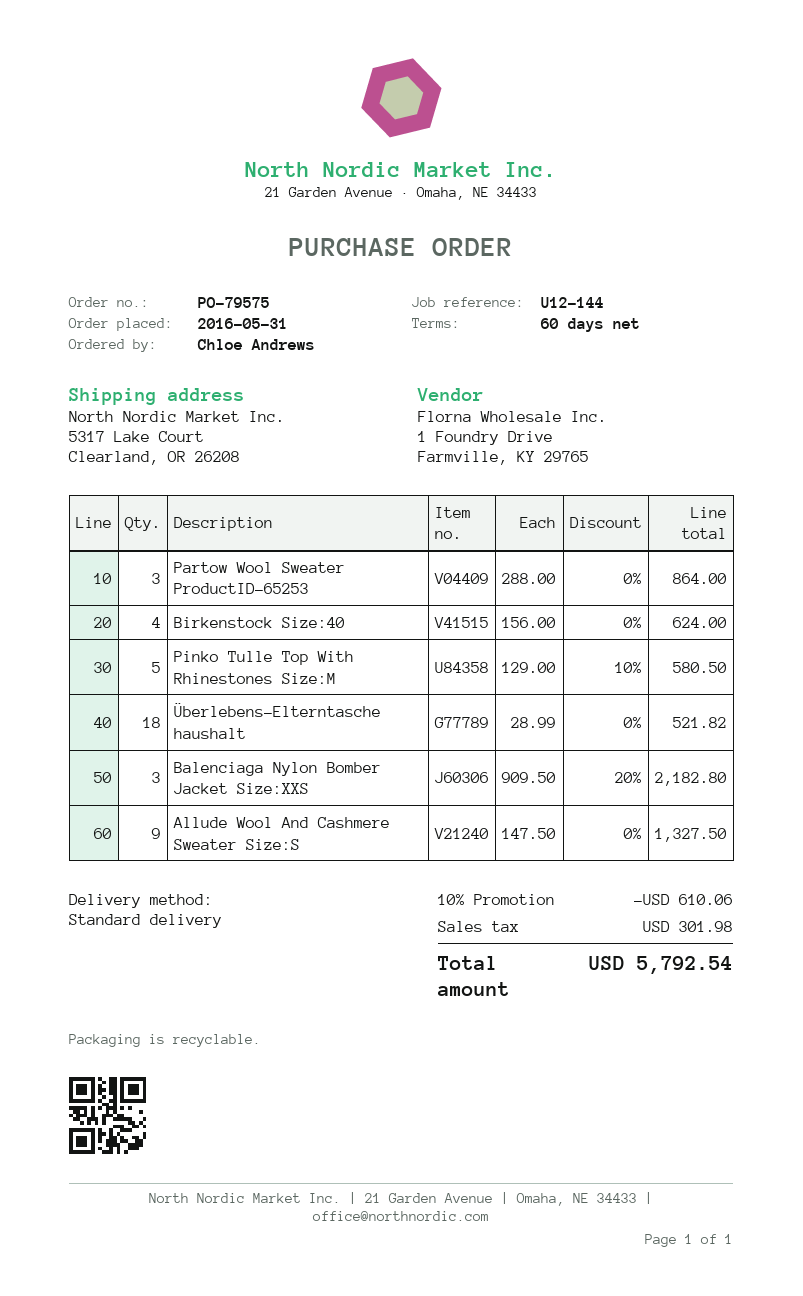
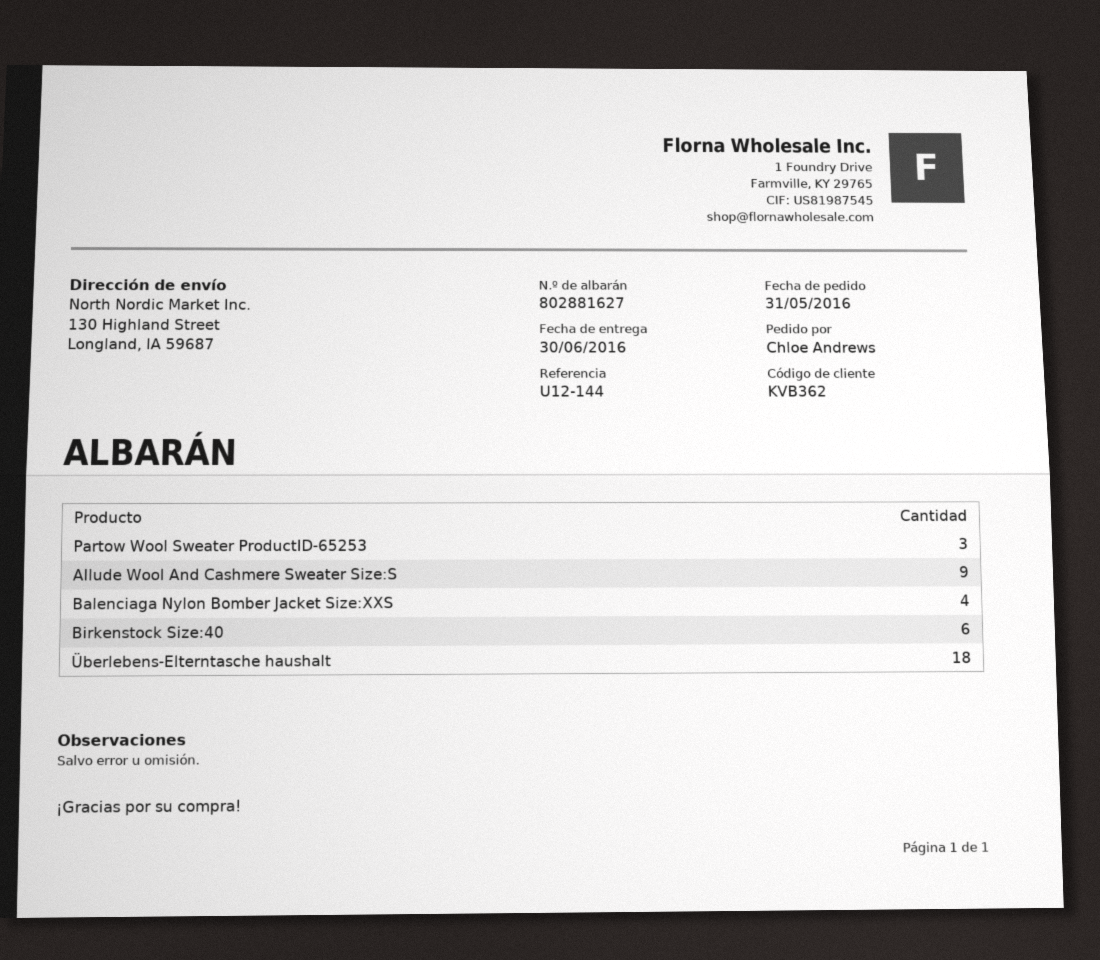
ship to: 5317 Lake Court, Clearland, OR 26208 -> 130 Highland Street, Longland, IA 59687
Birkenstock Size:40: 4 -> 6
Pinko Tulle Top With Rhinestones Size:M: 5 -> none
Balenciaga Nylon Bomber Jacket Size:XXS: 3 -> 4

